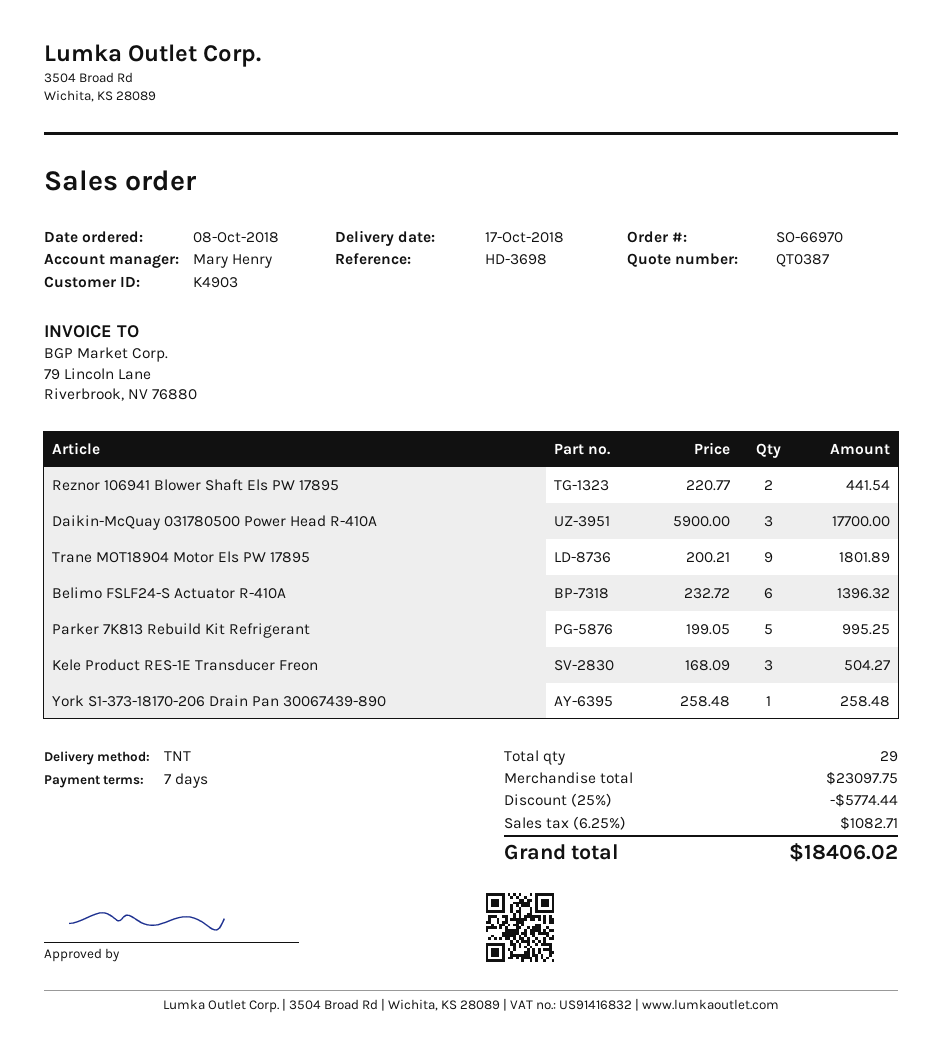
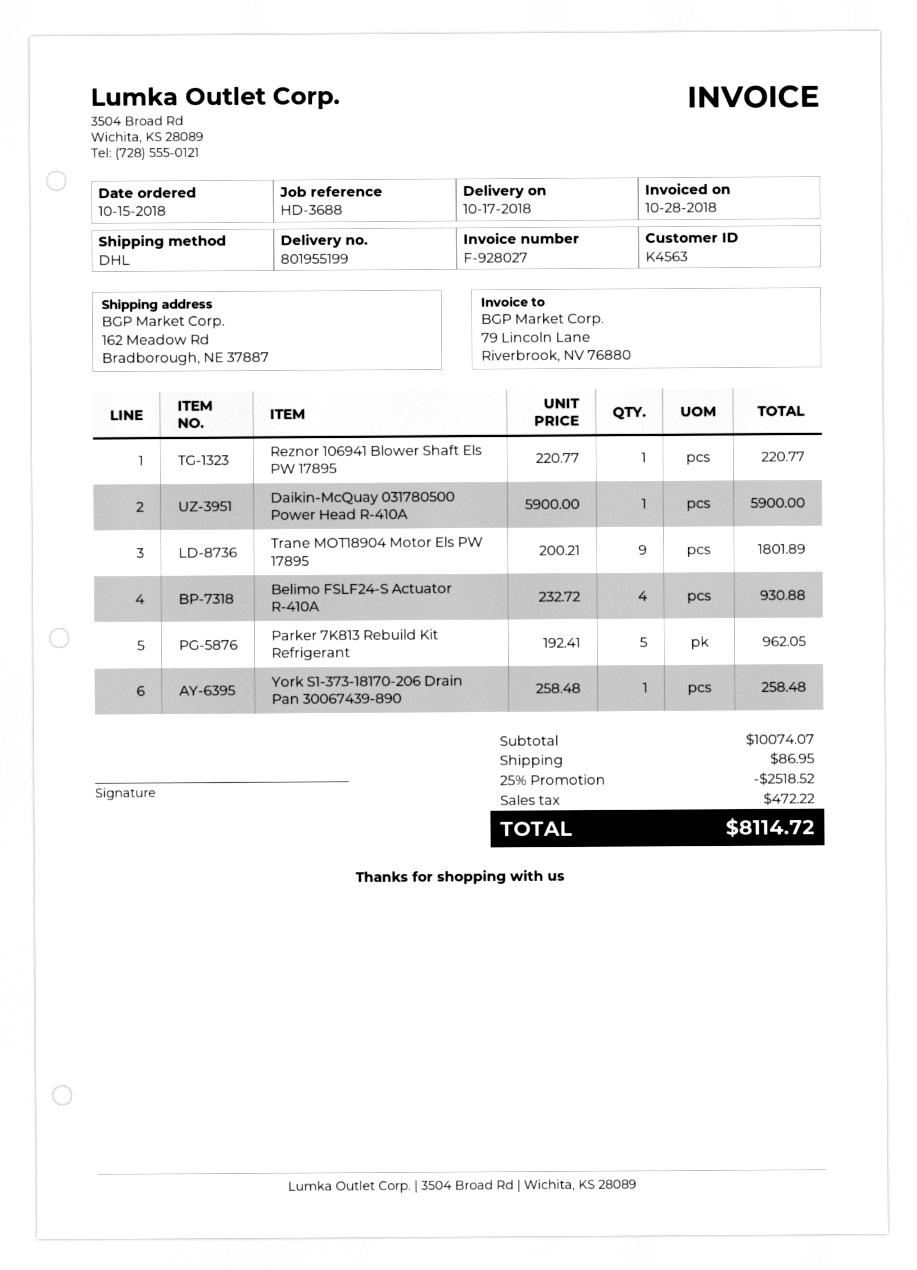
order date: 2018-10-08 -> 2018-10-15
customer number: K4903 -> K4563
reference: HD-3698 -> HD-3688
shipping method: TNT -> DHL
Reznor 106941 Blower Shaft Els PW 17895: 2 x 220.77 = 441.54 -> 1 x 220.77 = 220.77
Daikin-McQuay 031780500 Power Head R-410A: 3 x 5900.00 = 17700.00 -> 1 x 5900.00 = 5900.00
Belimo FSLF24-S Actuator R-410A: 6 x 232.72 = 1396.32 -> 4 x 232.72 = 930.88
Parker 7K813 Rebuild Kit Refrigerant: 5 x 199.05 = 995.25 -> 5 x 192.41 = 962.05
Kele Product RES-1E Transducer Freon: 3 x 168.09 = 504.27 -> none
subtotal: 23097.75 -> 10074.07
discount: 25% = 5774.44 -> 25% = 2518.52
shipping: none -> 86.95
tax: 1082.71 -> 472.22
total: 18406.02 -> 8114.72

